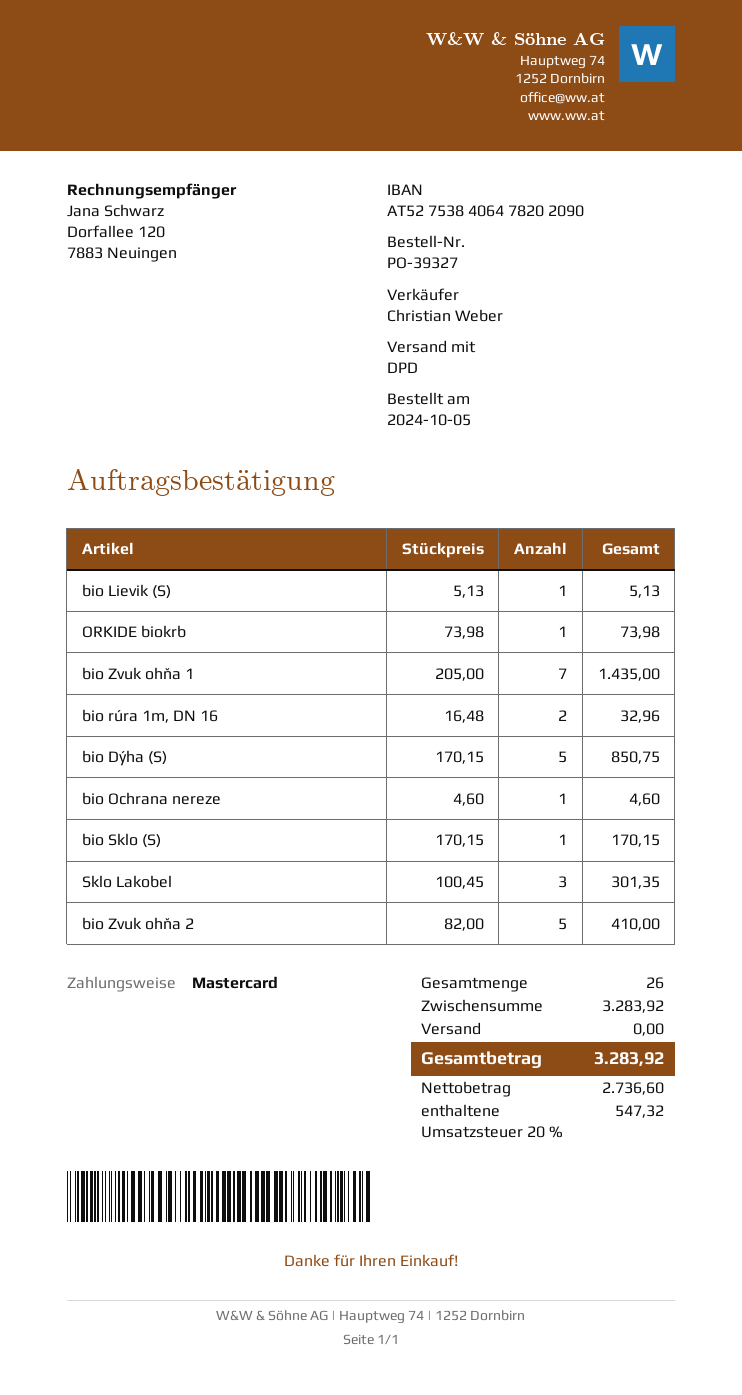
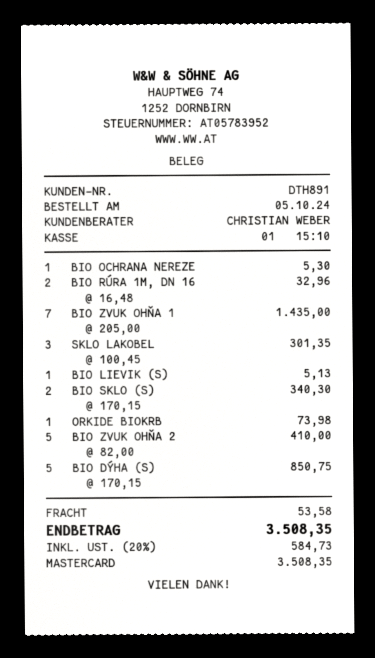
bio Ochrana nereze: 1 x 4.60 = 4.60 -> 1 x 5.30 = 5.30
bio Sklo (S): 1 x 170.15 = 170.15 -> 2 x 170.15 = 340.30
shipping: 0.00 -> 53.58
tax: 20% = 547.32 -> 20% = 584.73
total: 3283.92 -> 3508.35

